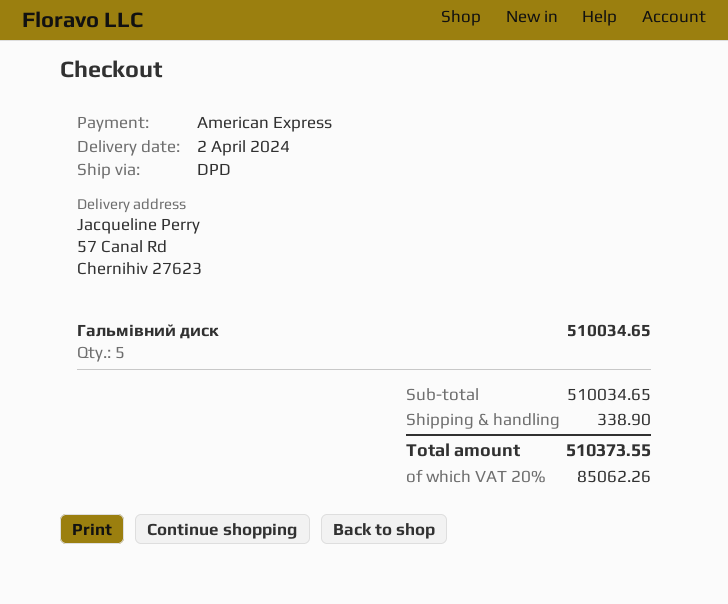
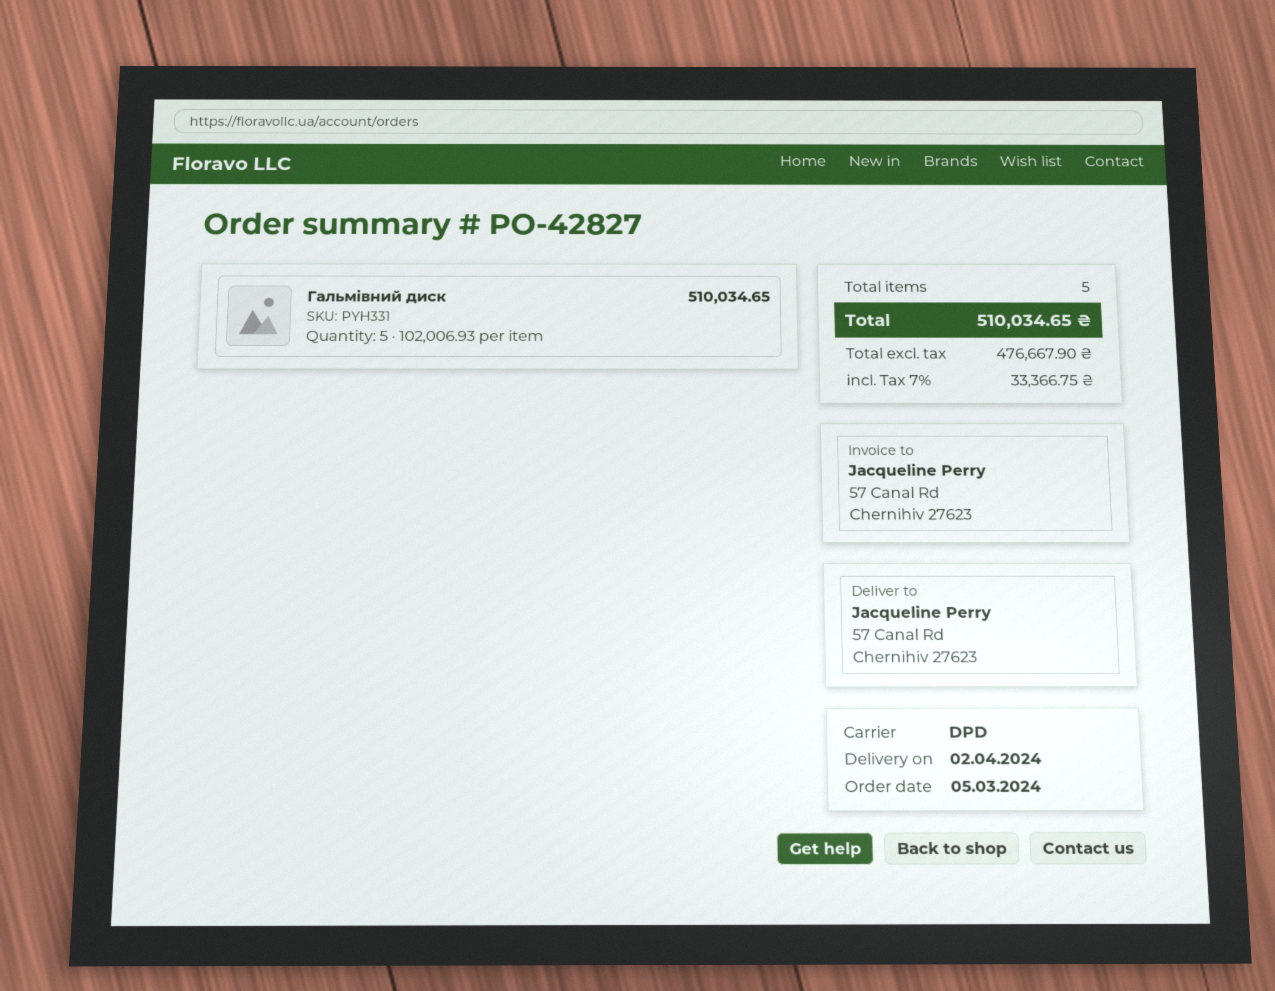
shipping: 338.90 -> none
tax: 20% = 85062.26 -> 7% = 33366.75
total: 510373.55 -> 510034.65

